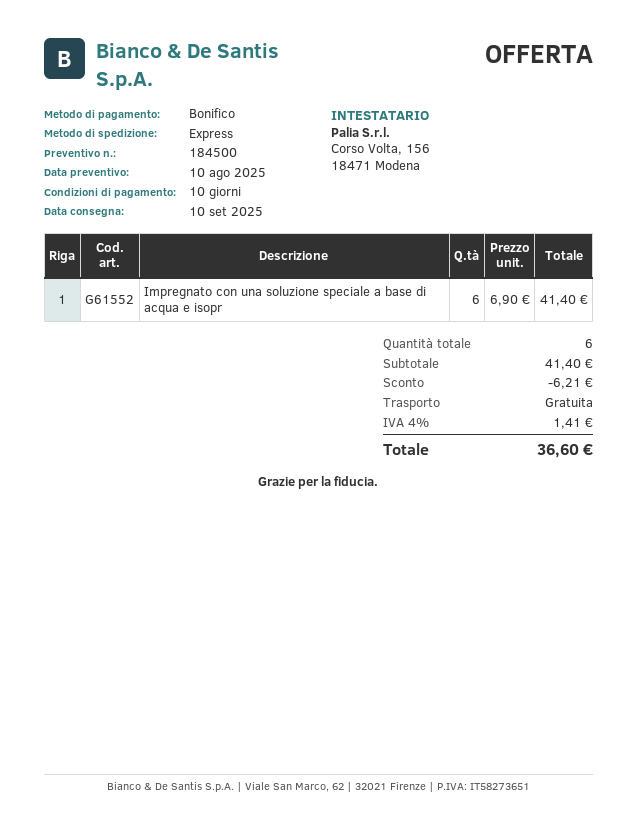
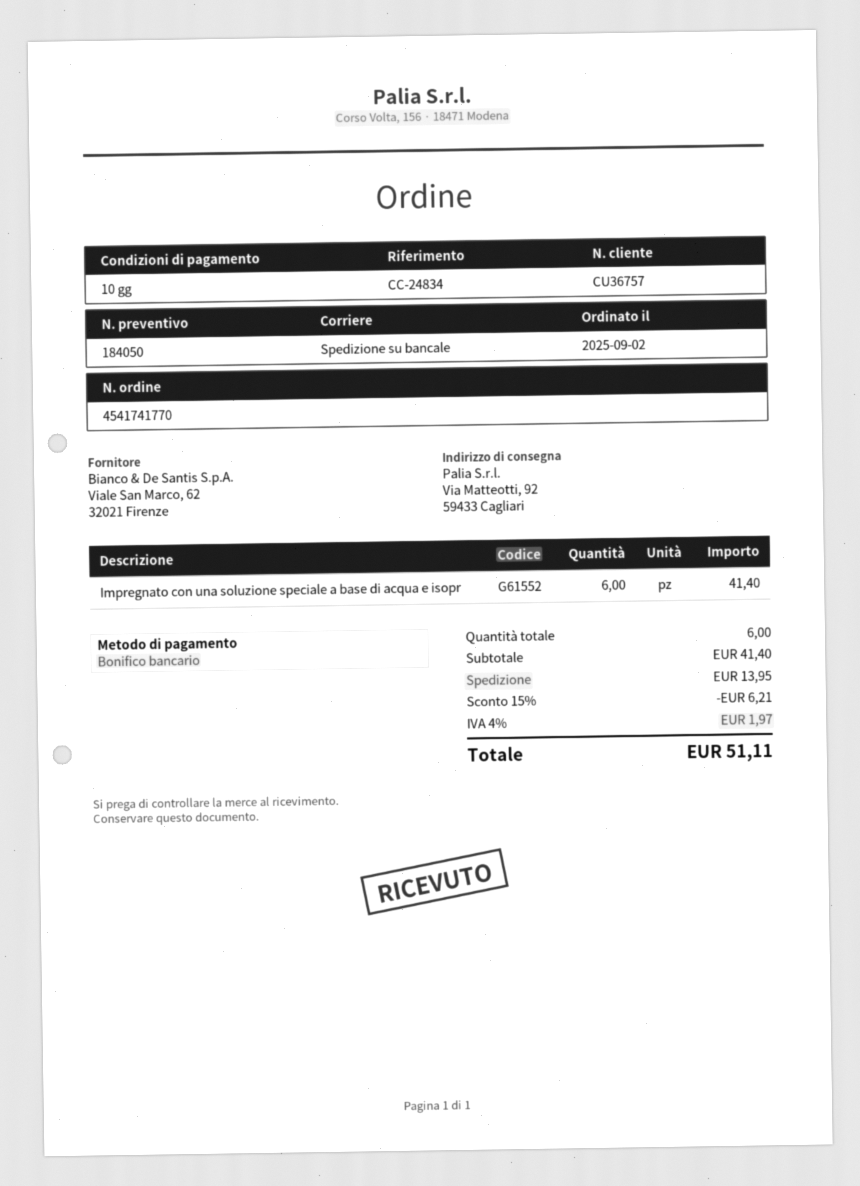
quote number: 184500 -> 184050
shipping method: express -> pallet freight
shipping: 0.00 -> 13.95
tax: 4% = 1.41 -> 4% = 1.97
total: 36.60 -> 51.11

